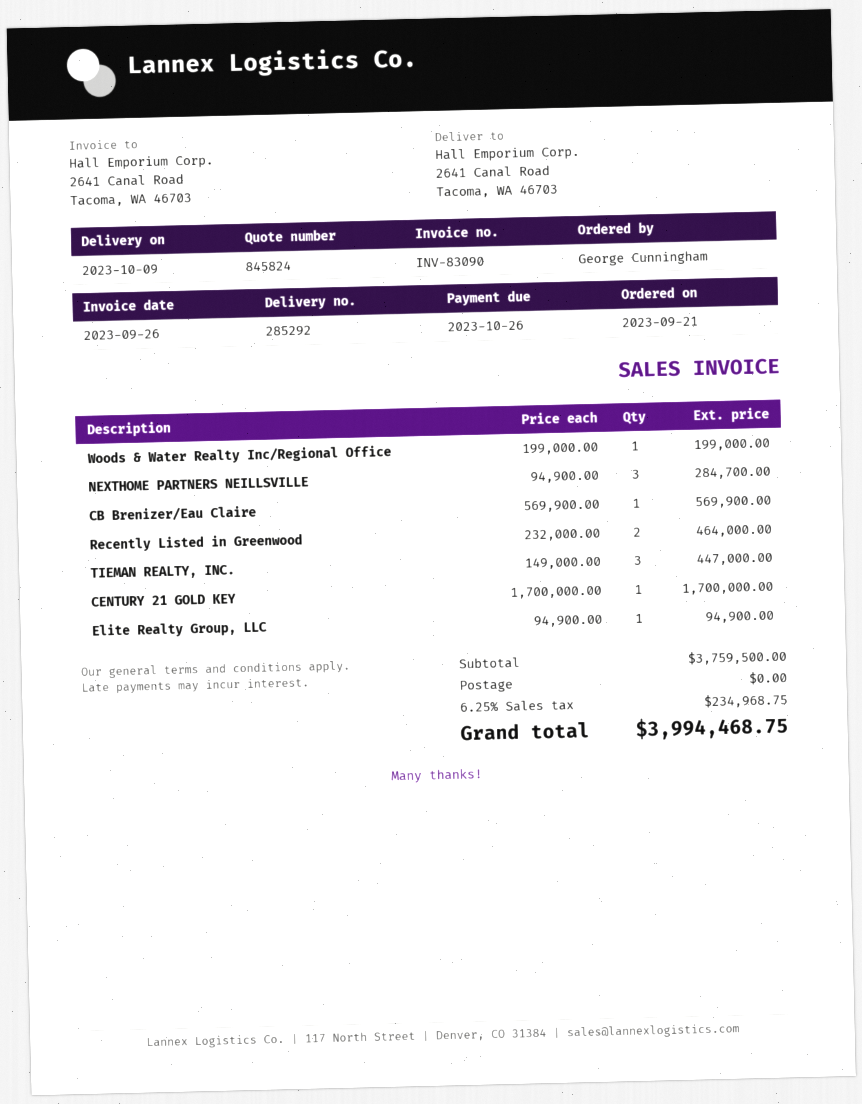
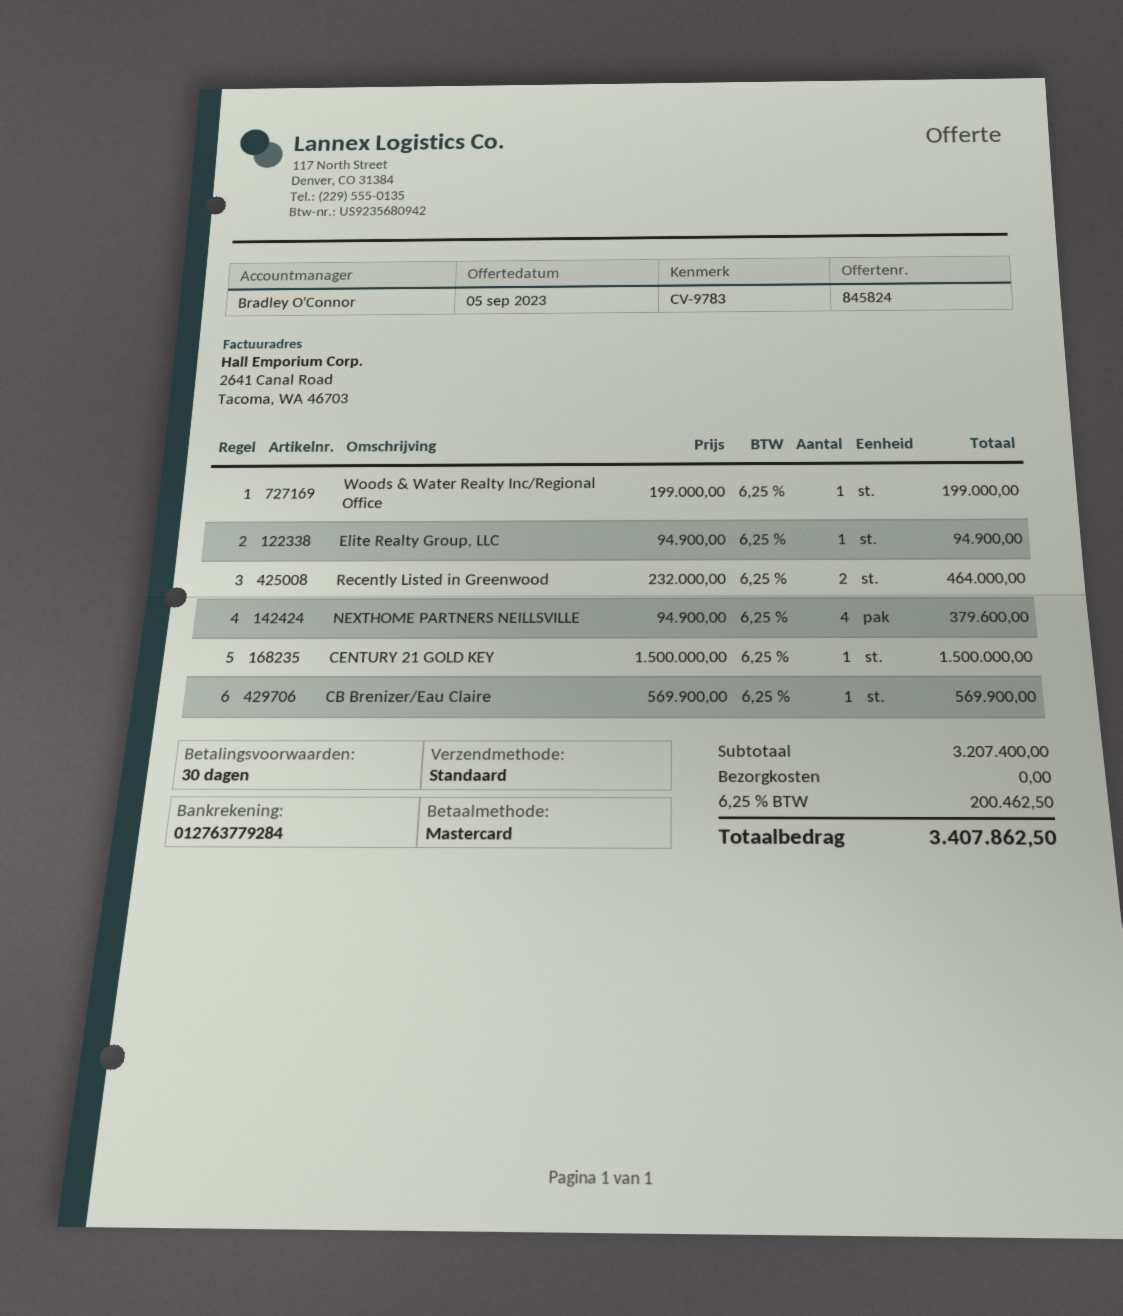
NEXTHOME PARTNERS NEILLSVILLE: 3 x 94900.00 = 284700.00 -> 4 x 94900.00 = 379600.00
TIEMAN REALTY, INC.: 3 x 149000.00 = 447000.00 -> none
CENTURY 21 GOLD KEY: 1 x 1700000.00 = 1700000.00 -> 1 x 1500000.00 = 1500000.00
subtotal: 3759500.00 -> 3207400.00
tax: 6.25% = 234968.75 -> 6.25% = 200462.50
total: 3994468.75 -> 3407862.50

